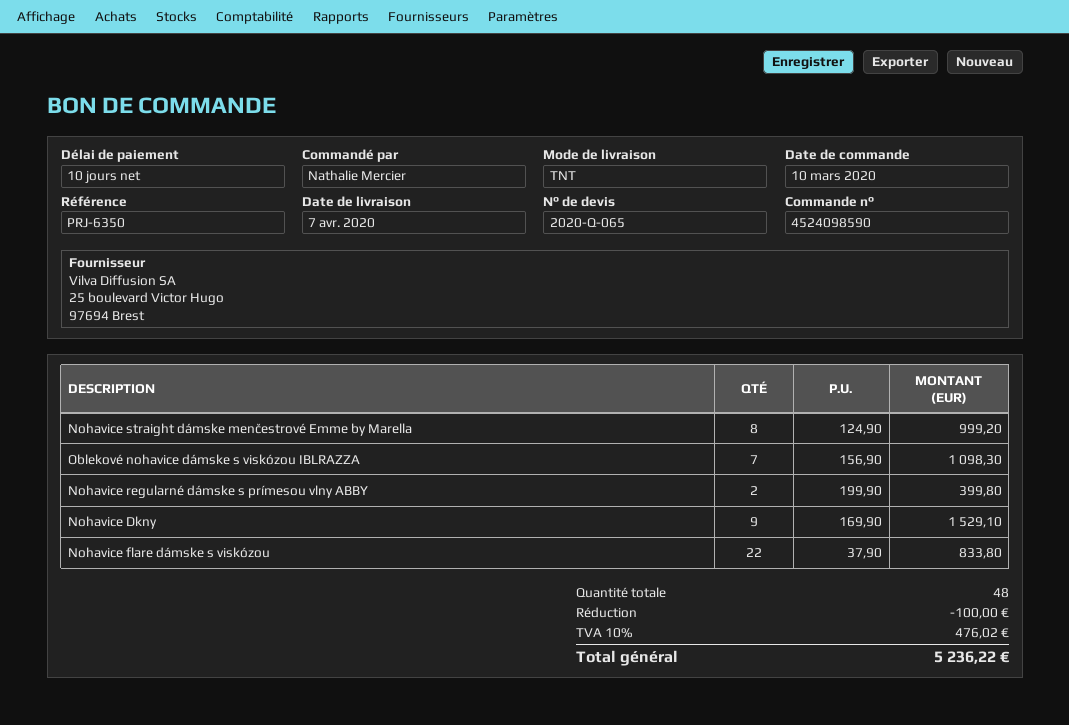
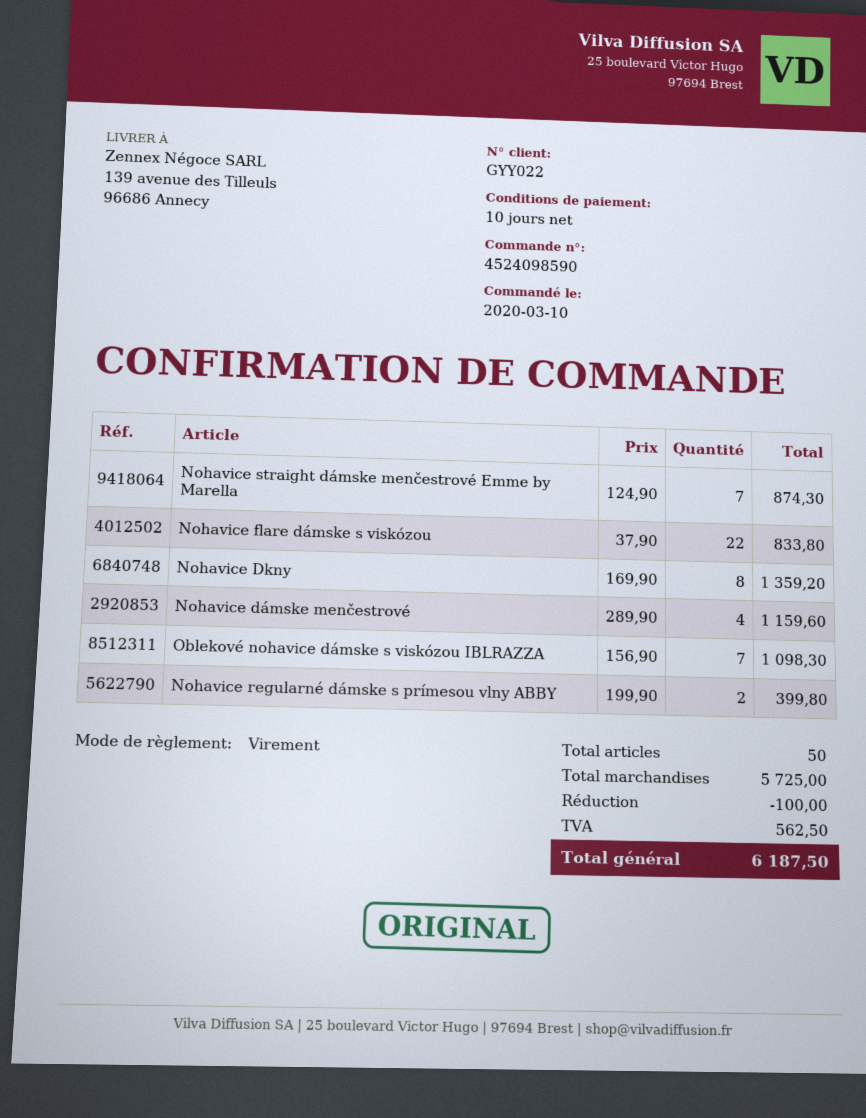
Nohavice straight dámske menčestrové Emme by Marella: 8 x 124.90 = 999.20 -> 7 x 124.90 = 874.30
Nohavice Dkny: 9 x 169.90 = 1529.10 -> 8 x 169.90 = 1359.20
Nohavice dámske menčestrové: none -> 4 x 289.90 = 1159.60
total quantity: 48 -> 50
tax: 476.02 -> 562.50
total: 5236.22 -> 6187.50

